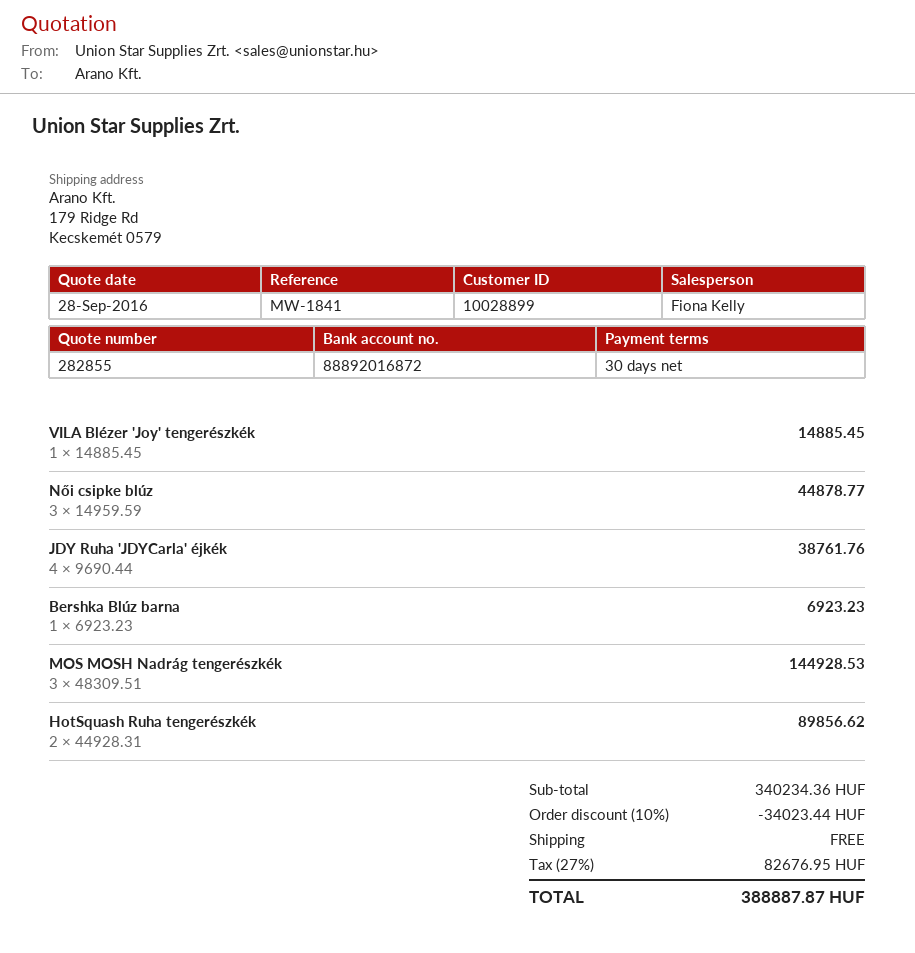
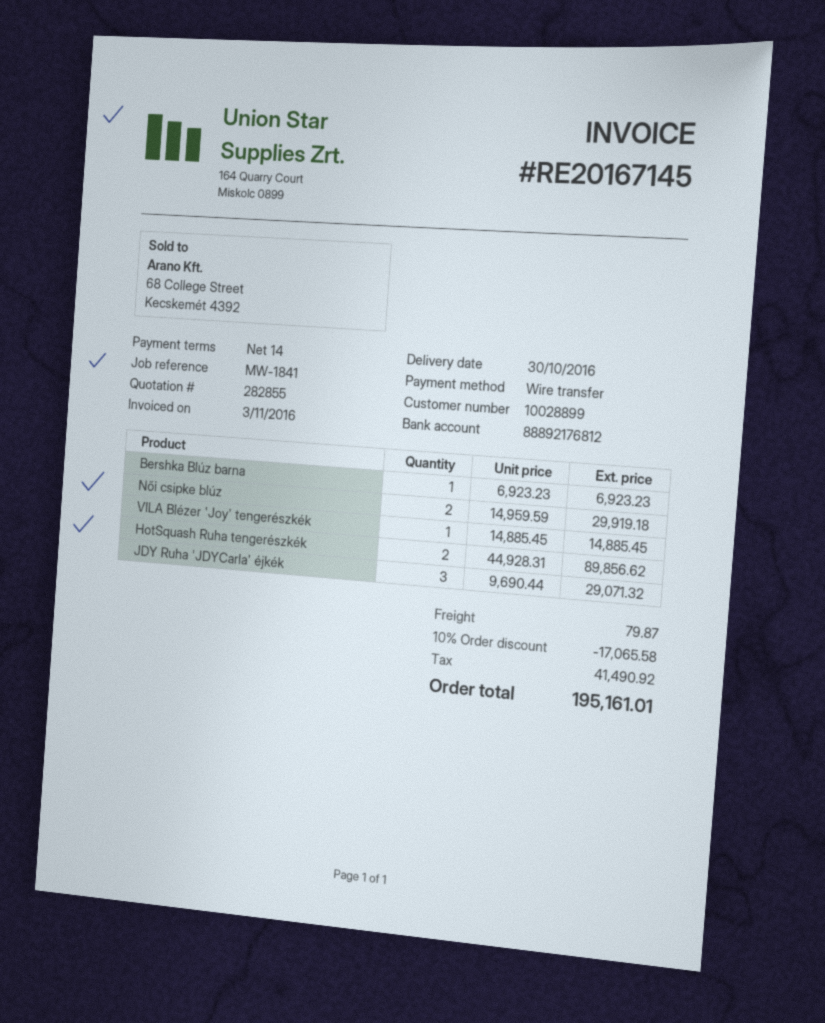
payment terms: 30 days -> 14 days
bank account: 88892016872 -> 88892176812
Női csipke blúz: 3 x 14959.59 = 44878.77 -> 2 x 14959.59 = 29919.18
JDY Ruha 'JDYCarla' éjkék: 4 x 9690.44 = 38761.76 -> 3 x 9690.44 = 29071.32
MOS MOSH Nadrág tengerészkék: 3 x 48309.51 = 144928.53 -> none
discount: 10% = 34023.44 -> 10% = 17065.58
shipping: 0.00 -> 79.87
tax: 82676.95 -> 41490.92
total: 388887.87 -> 195161.01

